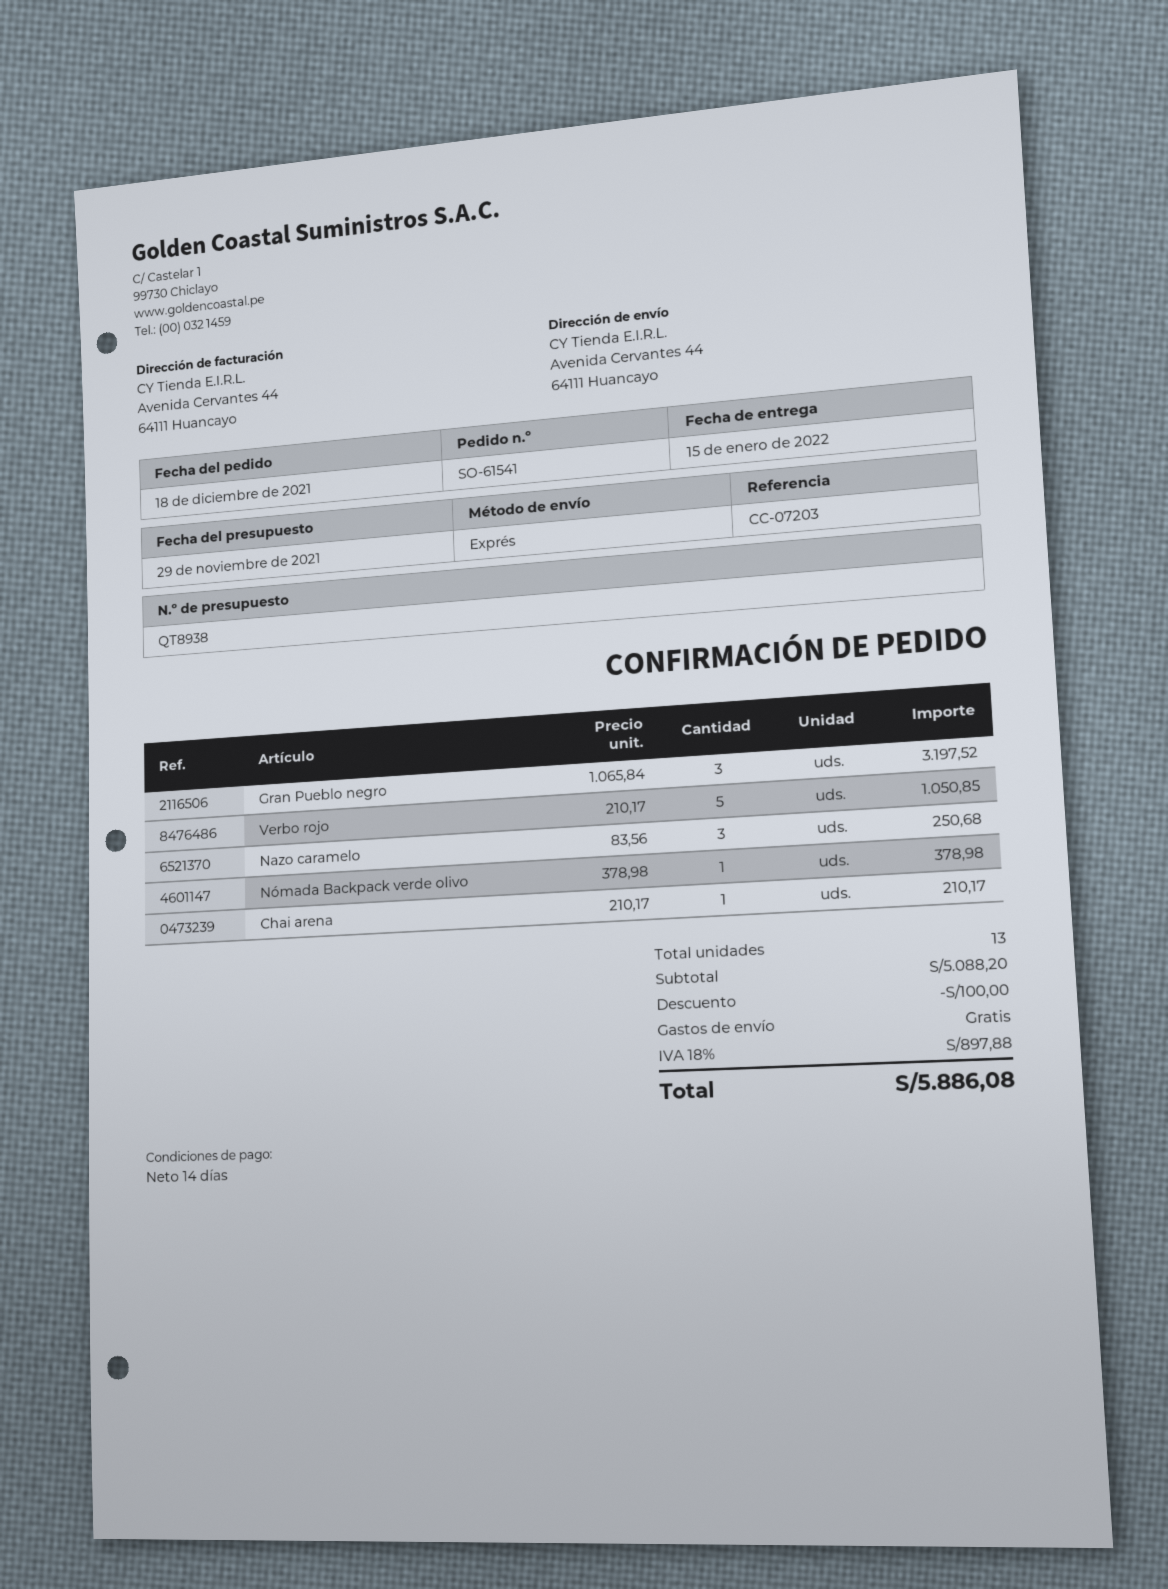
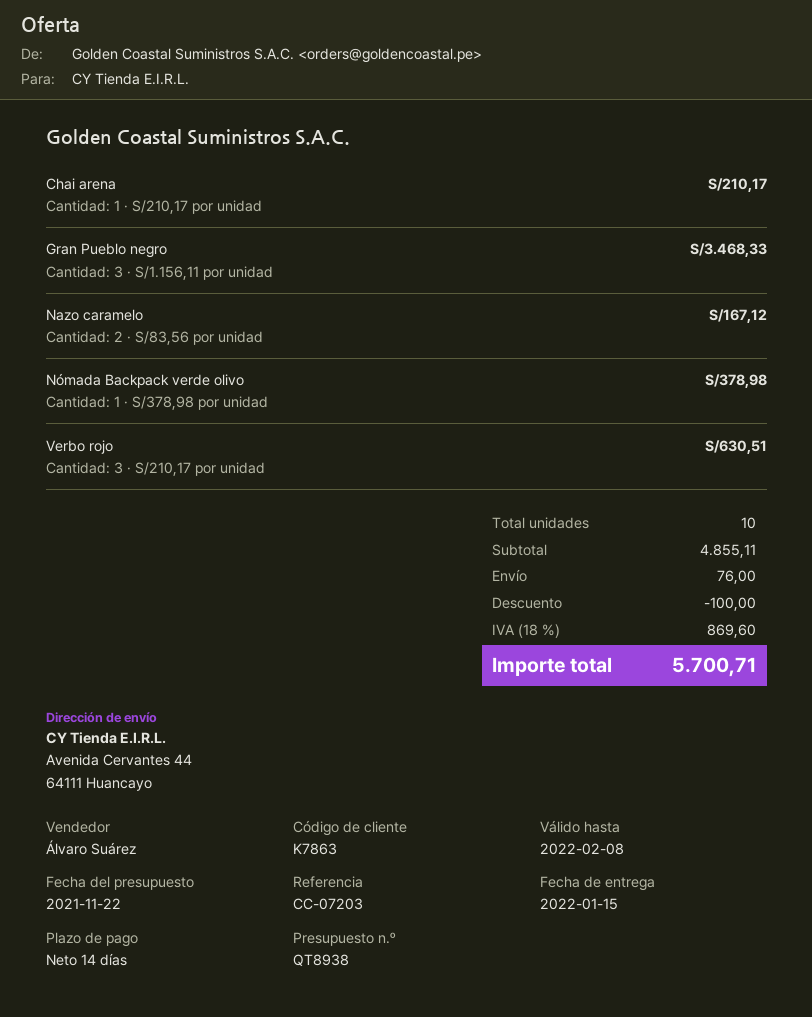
quote date: 2021-11-29 -> 2021-11-22
Gran Pueblo negro: 3 x 1065.84 = 3197.52 -> 3 x 1156.11 = 3468.33
Verbo rojo: 5 x 210.17 = 1050.85 -> 3 x 210.17 = 630.51
Nazo caramelo: 3 x 83.56 = 250.68 -> 2 x 83.56 = 167.12
total quantity: 13 -> 10
subtotal: 5088.20 -> 4855.11
shipping: 0.00 -> 76.00
tax: 18% = 897.88 -> 18% = 869.60
total: 5886.08 -> 5700.71

